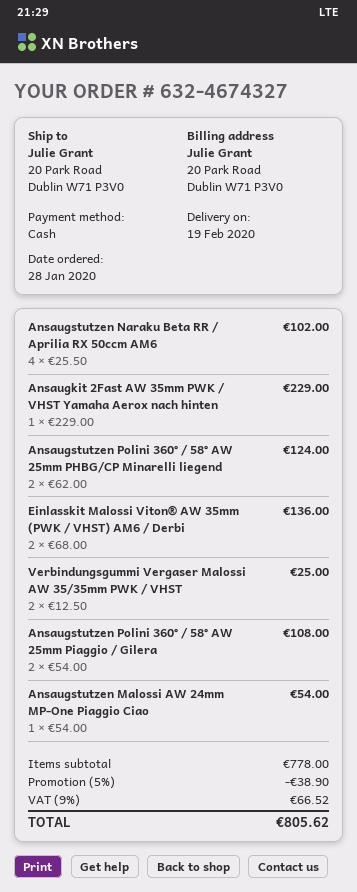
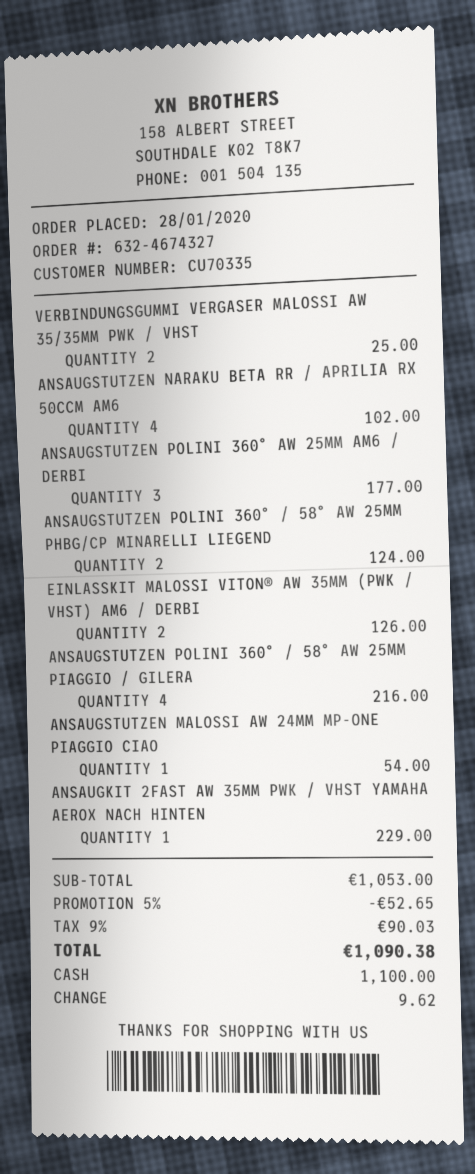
Einlasskit Malossi Viton® AW 35mm (PWK / VHST) AM6 / Derbi: 2 for 136.00 -> 2 for 126.00
Ansaugstutzen Polini 360° / 58° AW 25mm Piaggio / Gilera: 2 for 108.00 -> 4 for 216.00
ANSAUGSTUTZEN POLINI 360° AW 25MM AM6 / DERBI: none -> 3 for 177.00
subtotal: 778.00 -> 1053.00
discount: 5% = 38.90 -> 5% = 52.65
tax: 9% = 66.52 -> 9% = 90.03
total: 805.62 -> 1090.38

